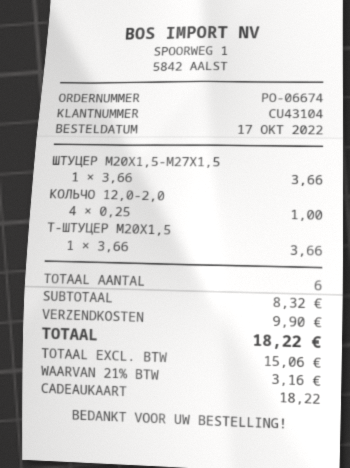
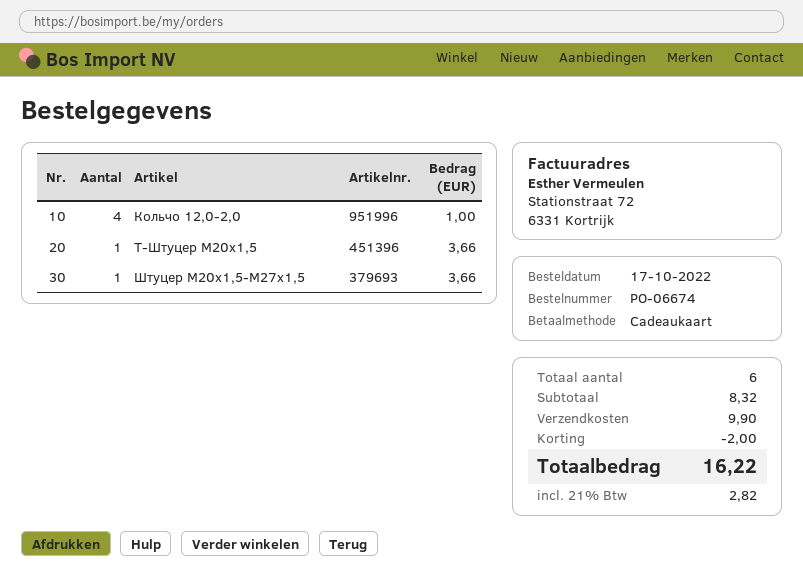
discount: none -> 2.00
tax: 21% = 3.16 -> 21% = 2.82
total: 18.22 -> 16.22

